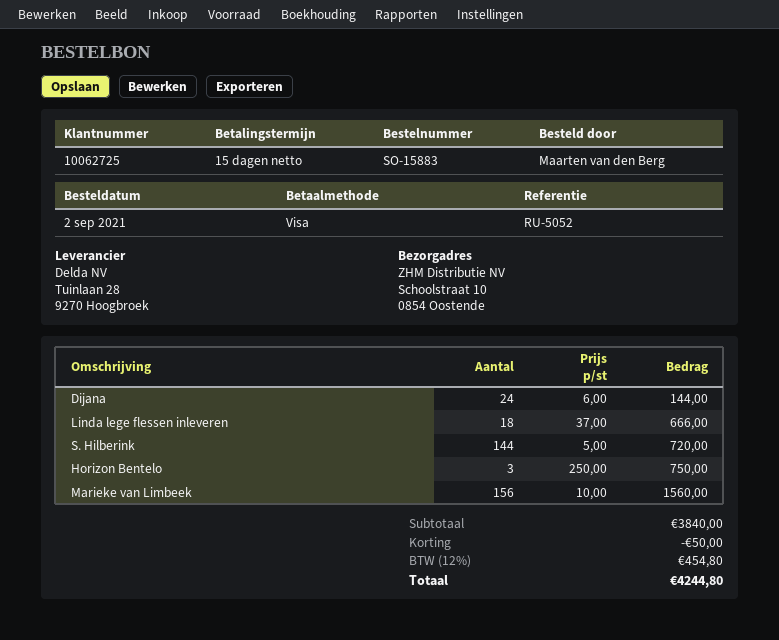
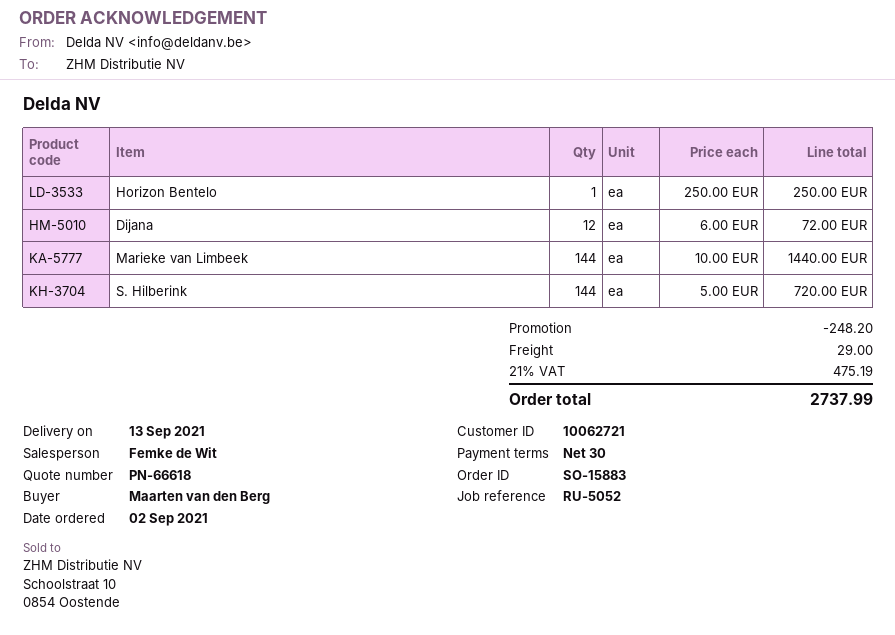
payment terms: 15 days -> 30 days
customer number: 10062725 -> 10062721
Dijana: 24 x 6.00 = 144.00 -> 12 x 6.00 = 72.00
Linda lege flessen inleveren: 18 x 37.00 = 666.00 -> none
Horizon Bentelo: 3 x 250.00 = 750.00 -> 1 x 250.00 = 250.00
Marieke van Limbeek: 156 x 10.00 = 1560.00 -> 144 x 10.00 = 1440.00
discount: 50.00 -> 248.20
shipping: none -> 29.00
tax: 12% = 454.80 -> 21% = 475.19
total: 4244.80 -> 2737.99

